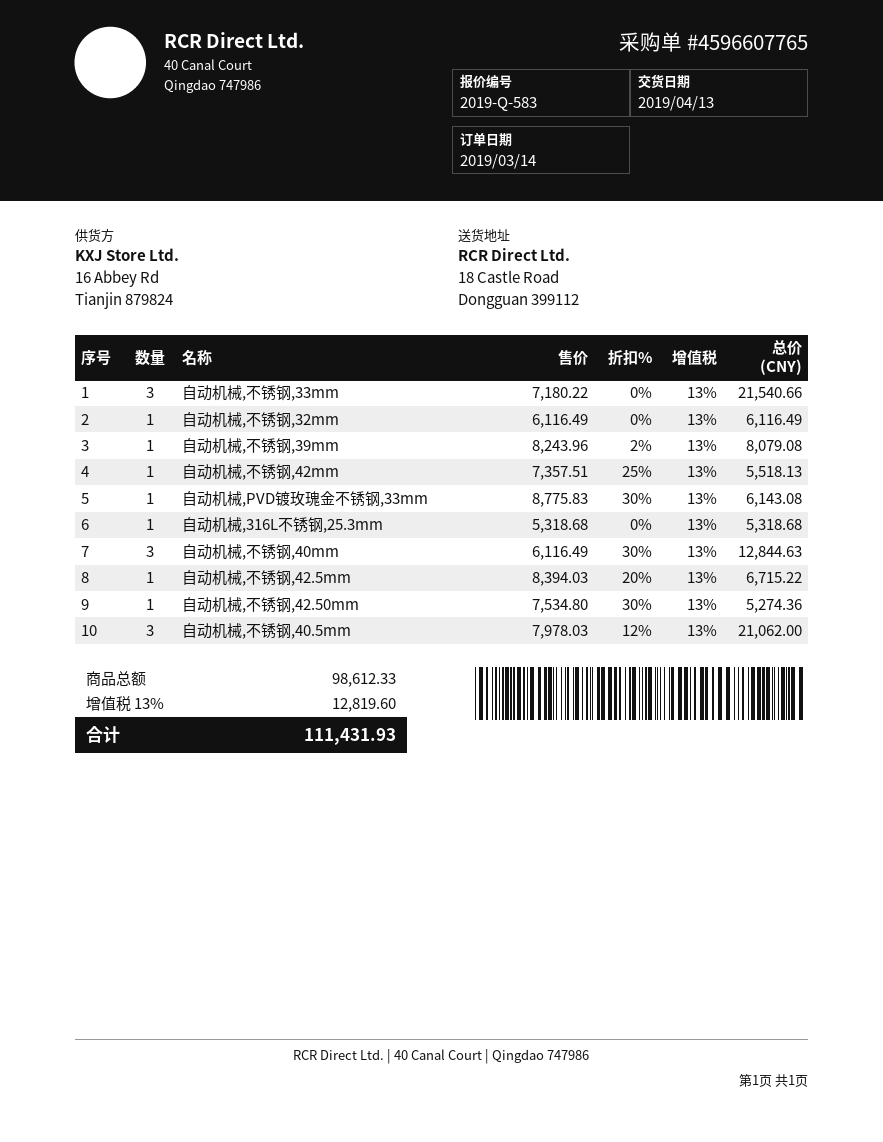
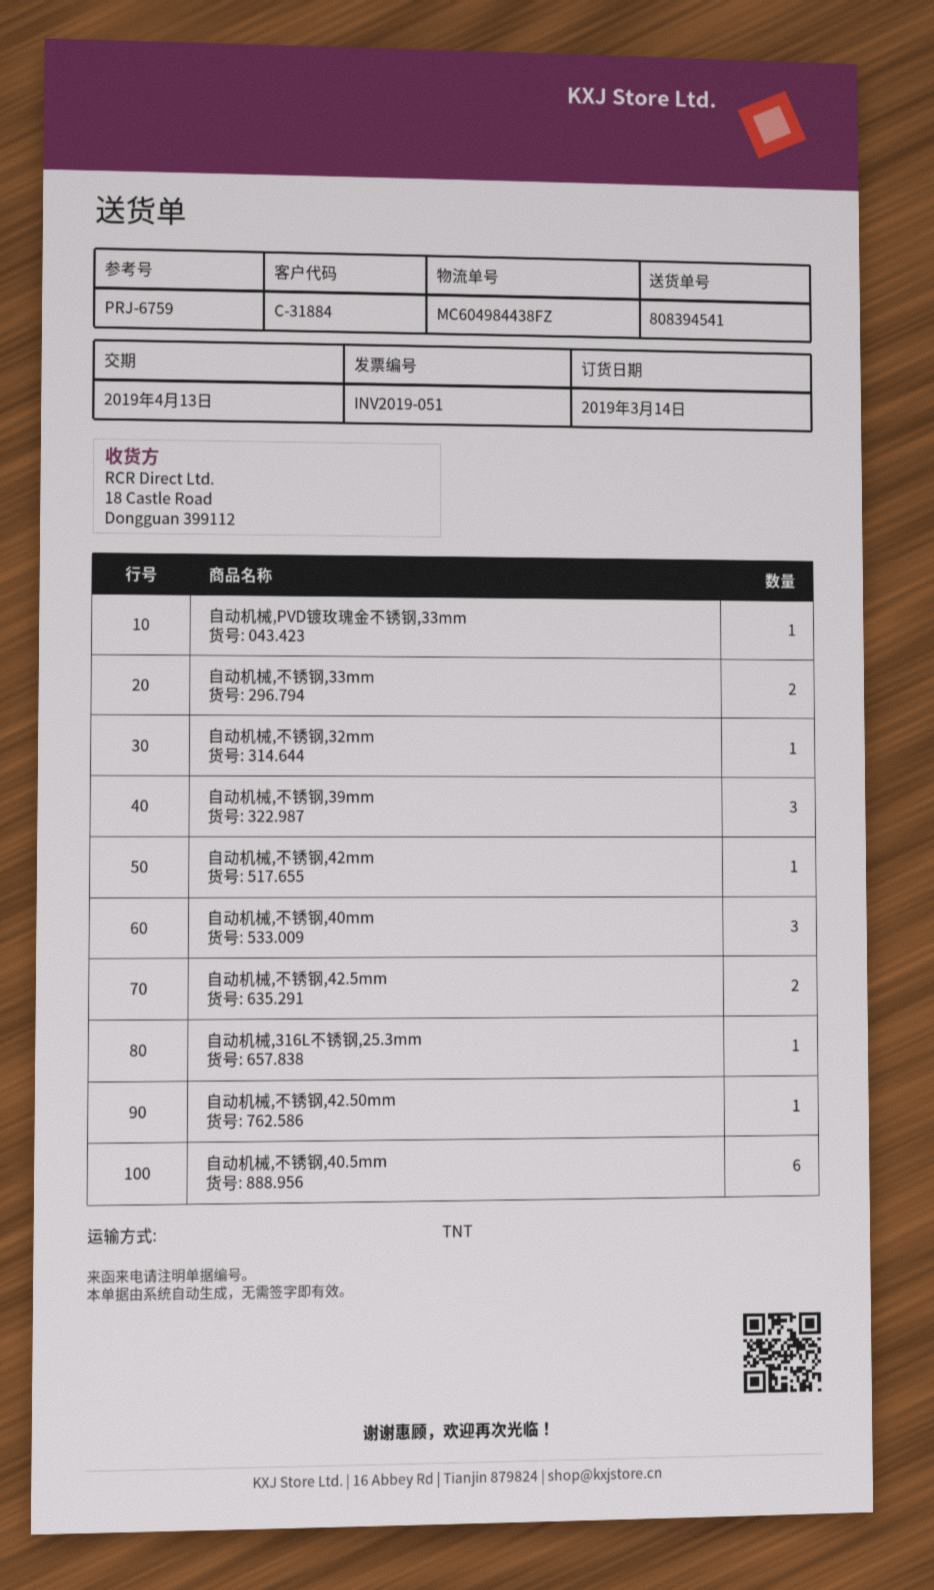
自动机械,不锈钢,33mm: 3 -> 2
自动机械,不锈钢,39mm: 1 -> 3
自动机械,不锈钢,42.5mm: 1 -> 2
自动机械,不锈钢,40.5mm: 3 -> 6

